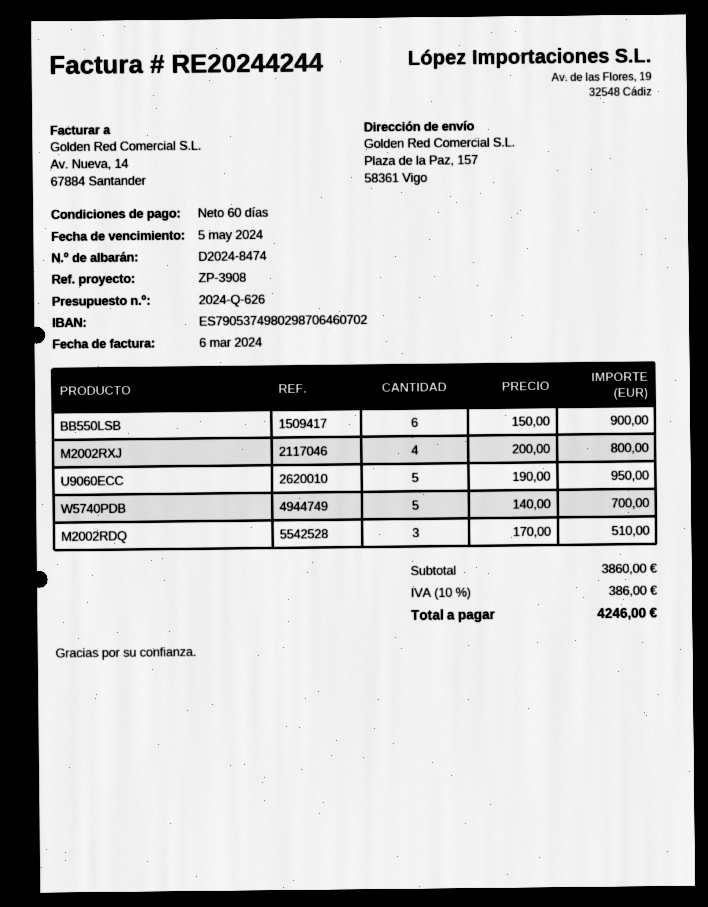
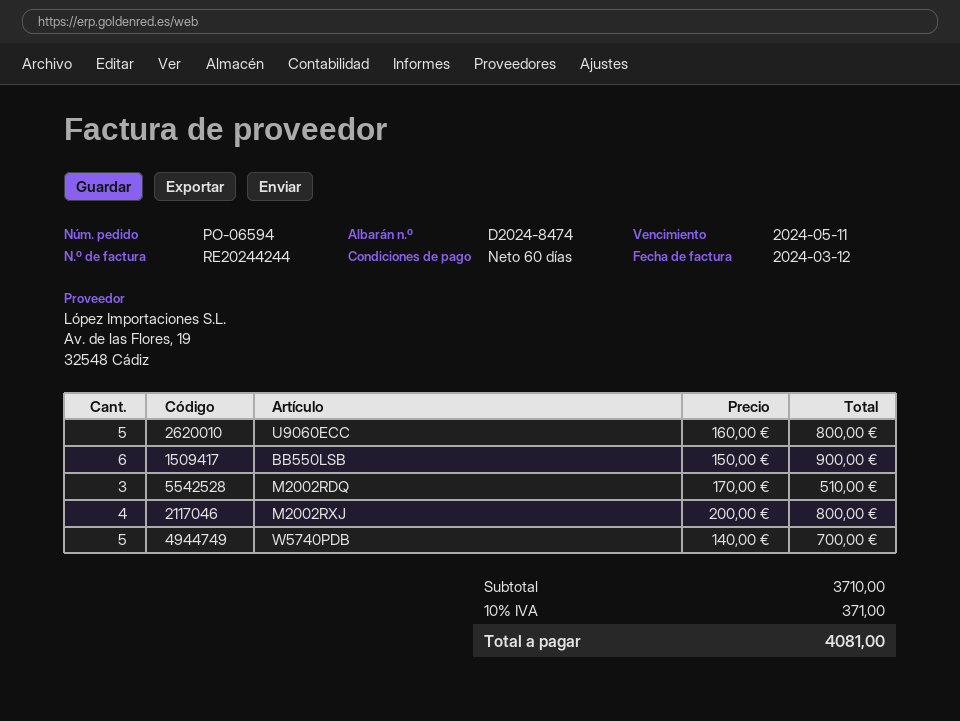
invoice date: 2024-03-06 -> 2024-03-12
due date: 2024-05-05 -> 2024-05-11
U9060ECC: 5 x 190.00 = 950.00 -> 5 x 160.00 = 800.00
subtotal: 3860.00 -> 3710.00
tax: 10% = 386.00 -> 10% = 371.00
total: 4246.00 -> 4081.00

